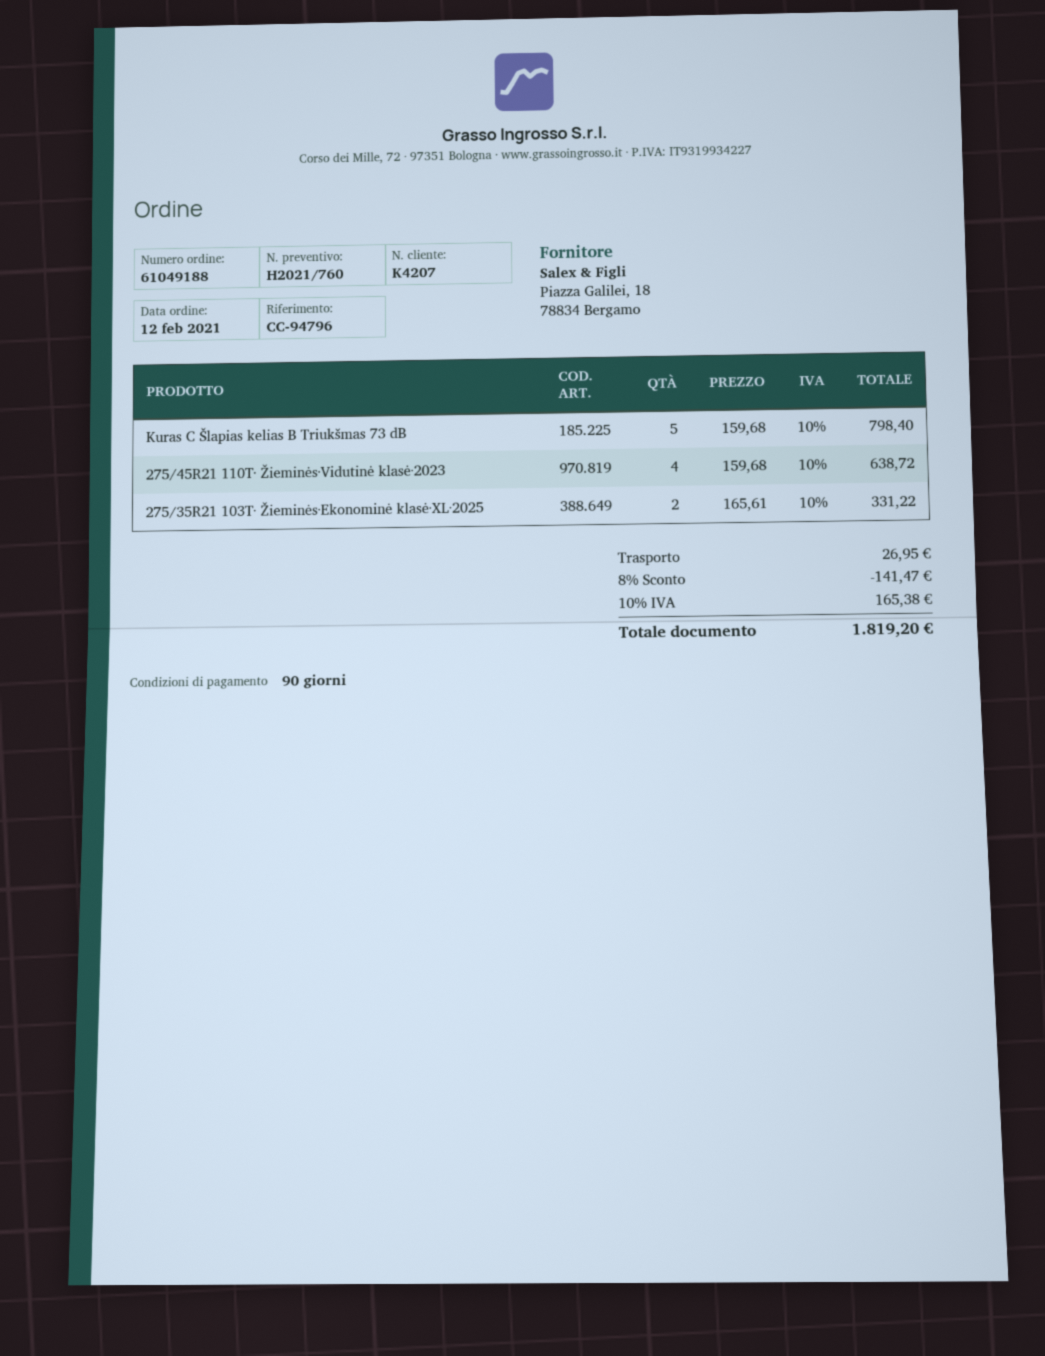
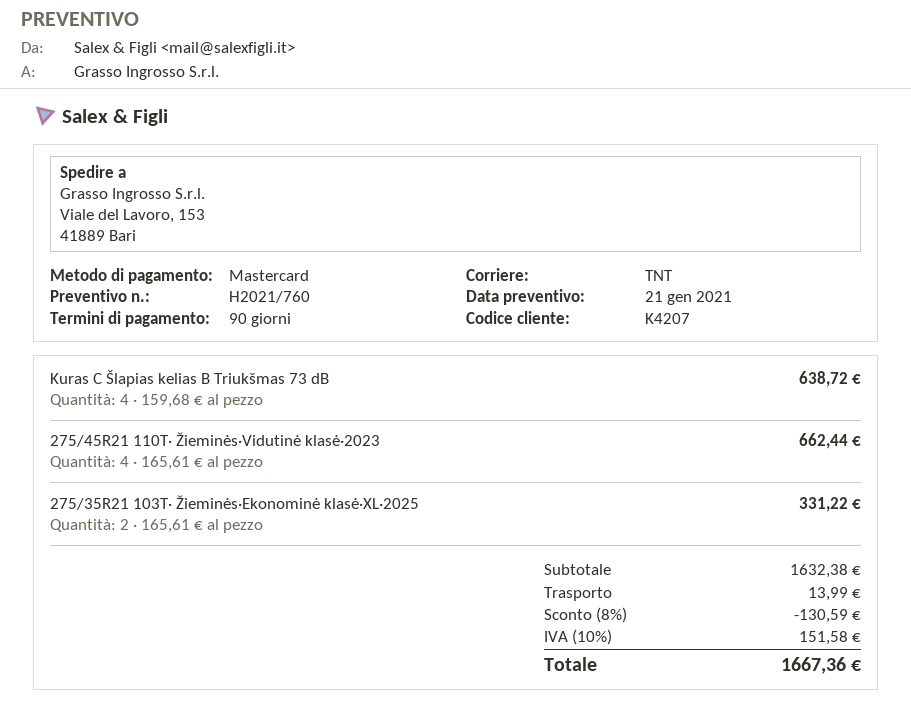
Kuras C Šlapias kelias B Triukšmas 73 dB: 5 x 159.68 = 798.40 -> 4 x 159.68 = 638.72
275/45R21 110T· Žieminės·Vidutinė klasė·2023: 4 x 159.68 = 638.72 -> 4 x 165.61 = 662.44
discount: 8% = 141.47 -> 8% = 130.59
shipping: 26.95 -> 13.99
tax: 10% = 165.38 -> 10% = 151.58
total: 1819.20 -> 1667.36

